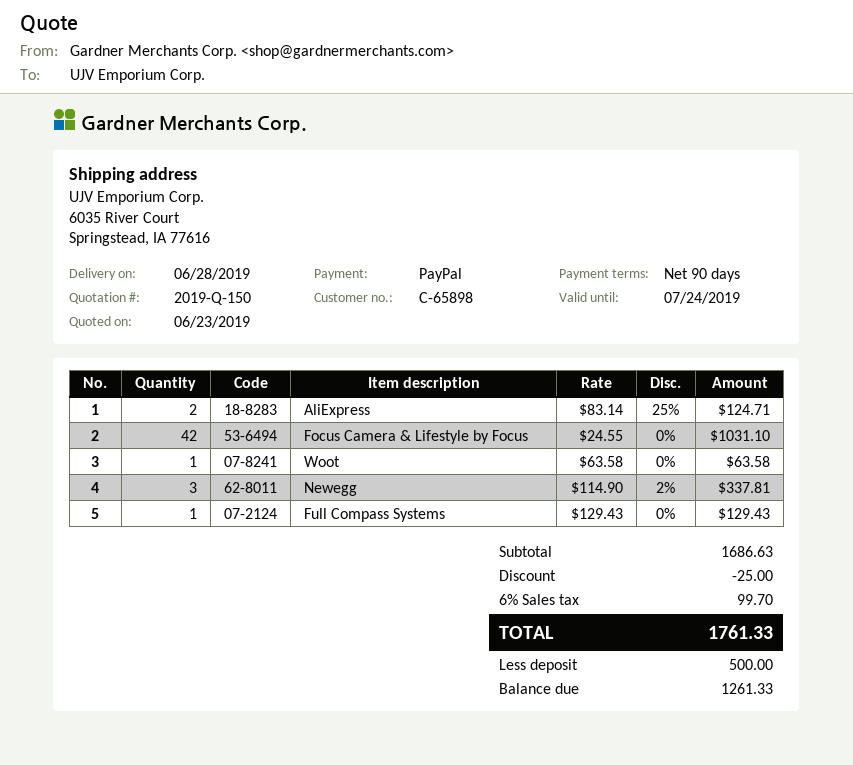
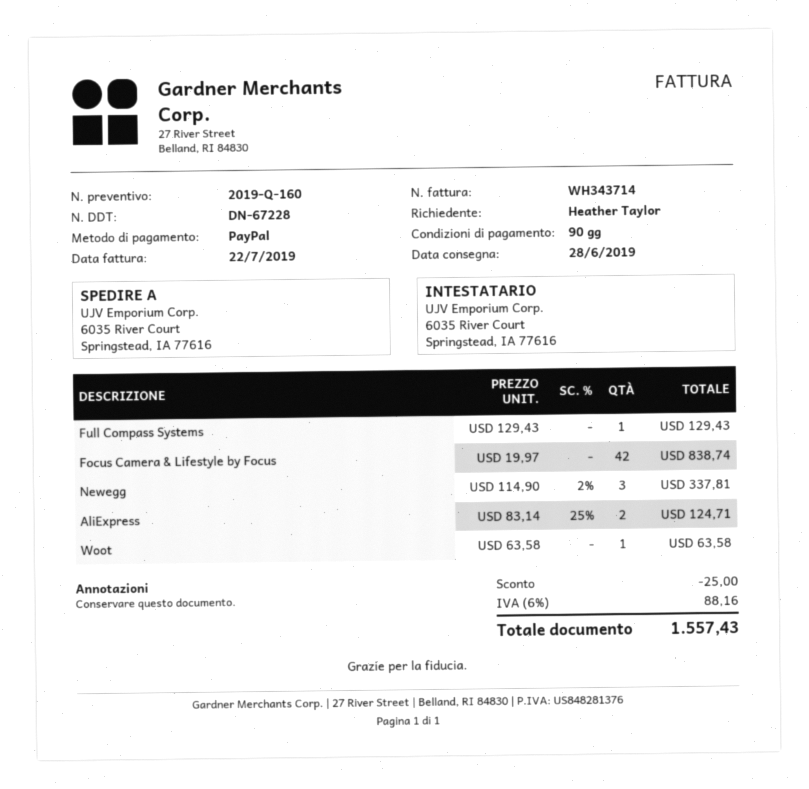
quote number: 2019-Q-150 -> 2019-Q-160
Focus Camera & Lifestyle by Focus: 42 x 24.55 = 1031.10 -> 42 x 19.97 = 838.74
tax: 6% = 99.70 -> 6% = 88.16
total: 1761.33 -> 1557.43

